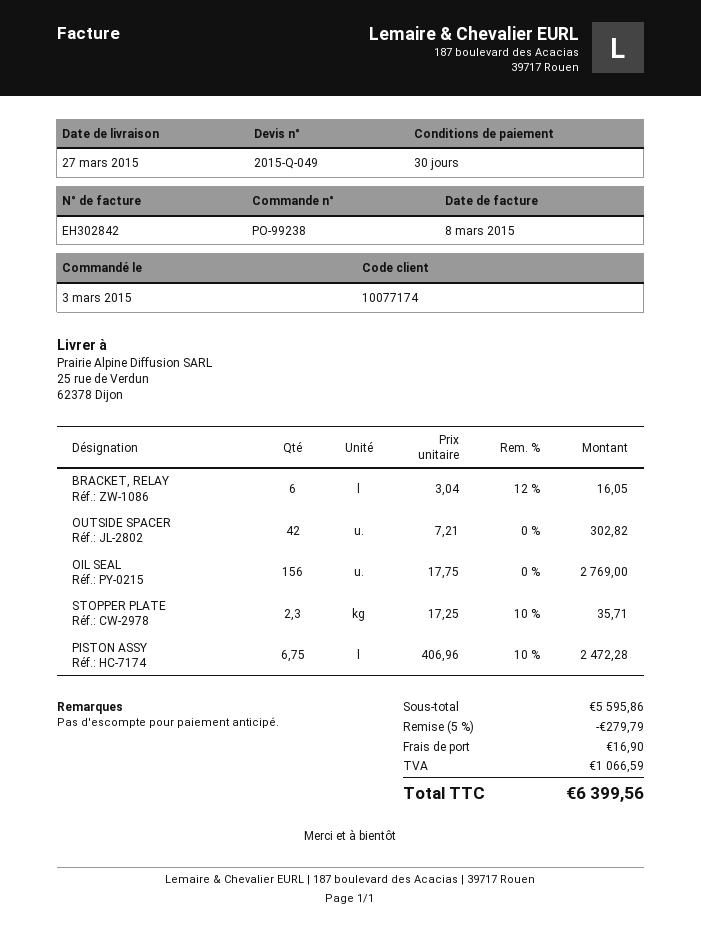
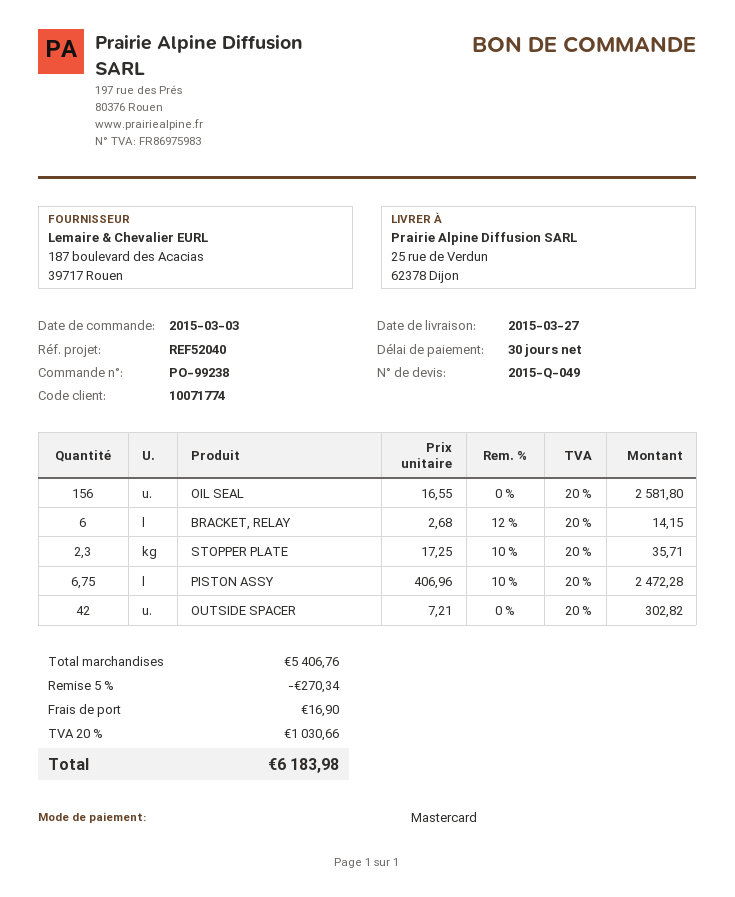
customer number: 10077174 -> 10071774
BRACKET, RELAY: 6 x 3.04 - 12% = 16.05 -> 6 x 2.68 - 12% = 14.15
OIL SEAL: 156 x 17.75 = 2769.00 -> 156 x 16.55 = 2581.80
subtotal: 5595.86 -> 5406.76
discount: 5% = 279.79 -> 5% = 270.34
tax: 1066.59 -> 1030.66
total: 6399.56 -> 6183.98

